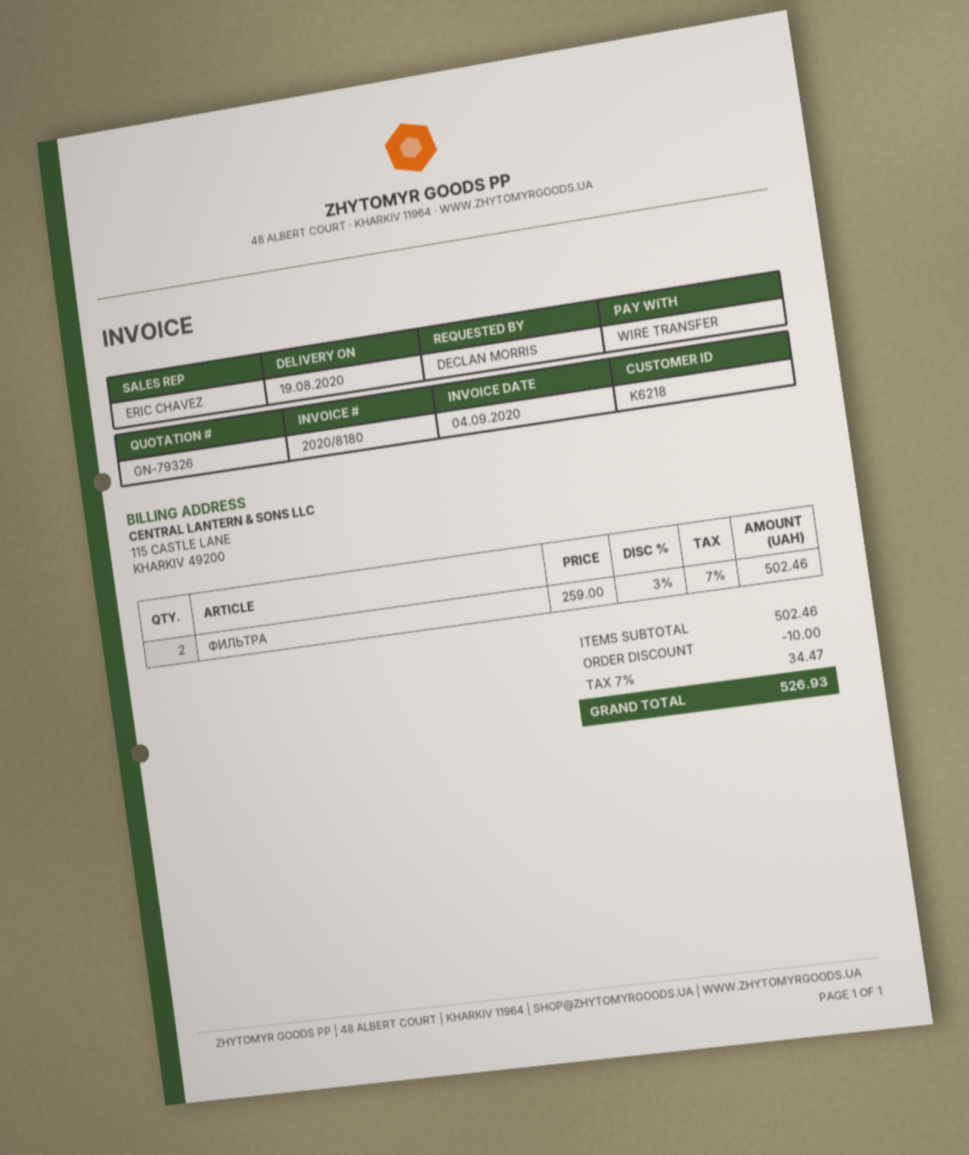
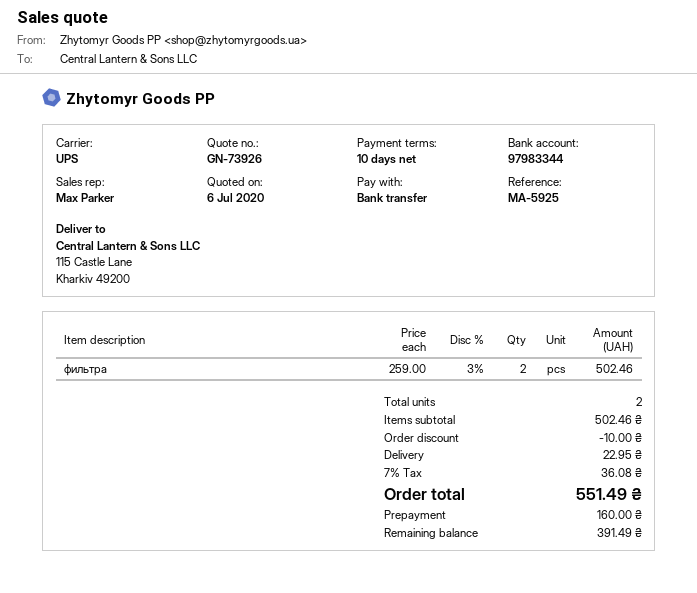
quote number: GN-79326 -> GN-73926
sales rep: ERIC CHAVEZ -> Max Parker
shipping: none -> 22.95
tax: 7% = 34.47 -> 7% = 36.08
total: 526.93 -> 551.49

